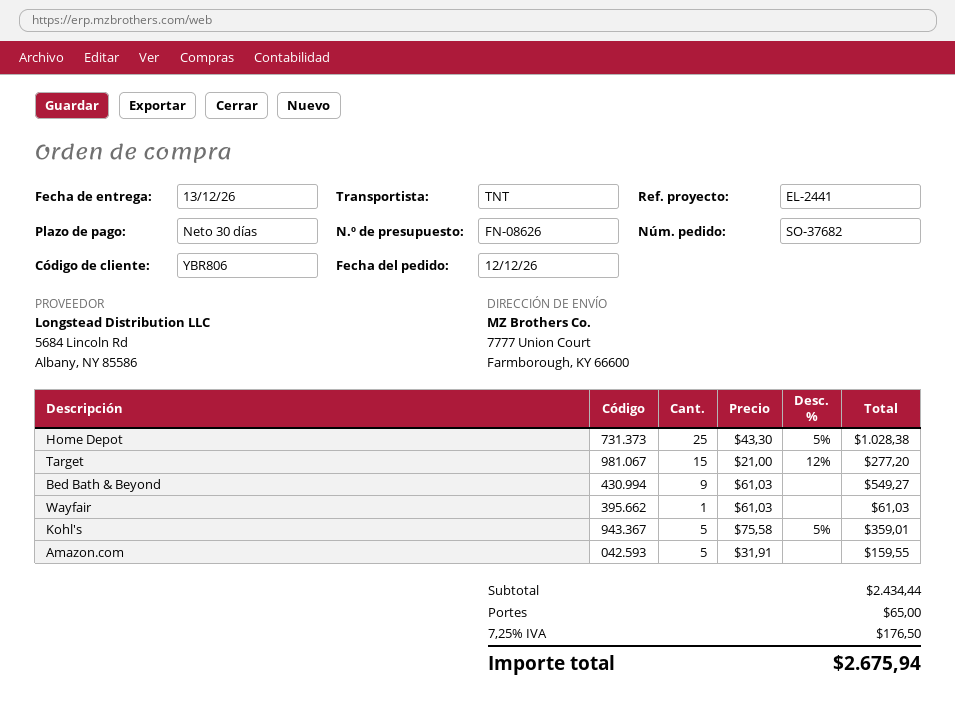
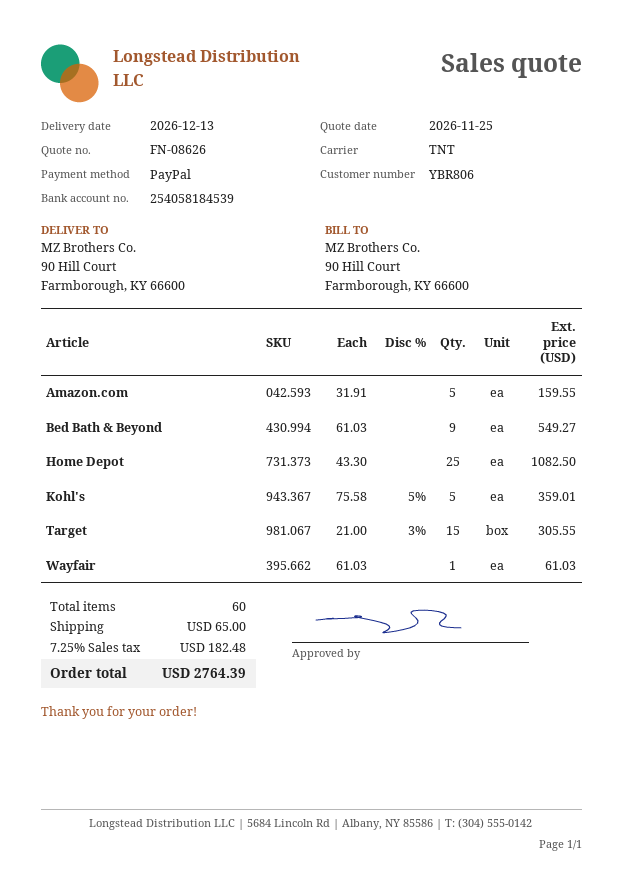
ship to: 7777 Union Court, Farmborough, KY 66600 -> 90 Hill Court, Farmborough, KY 66600
Home Depot: 25 x 43.30 - 5% = 1028.38 -> 25 x 43.30 = 1082.50
Target: 15 x 21.00 - 12% = 277.20 -> 15 x 21.00 - 3% = 305.55
tax: 7.25% = 176.50 -> 7.25% = 182.48
total: 2675.94 -> 2764.39

